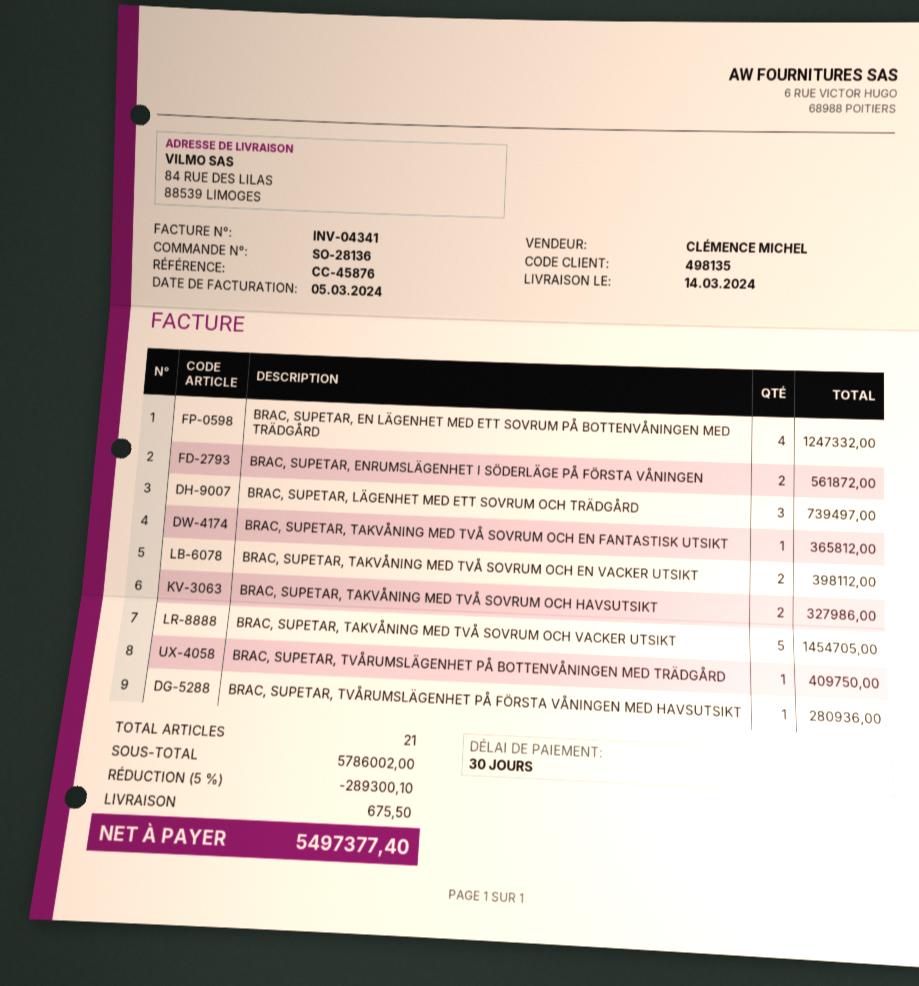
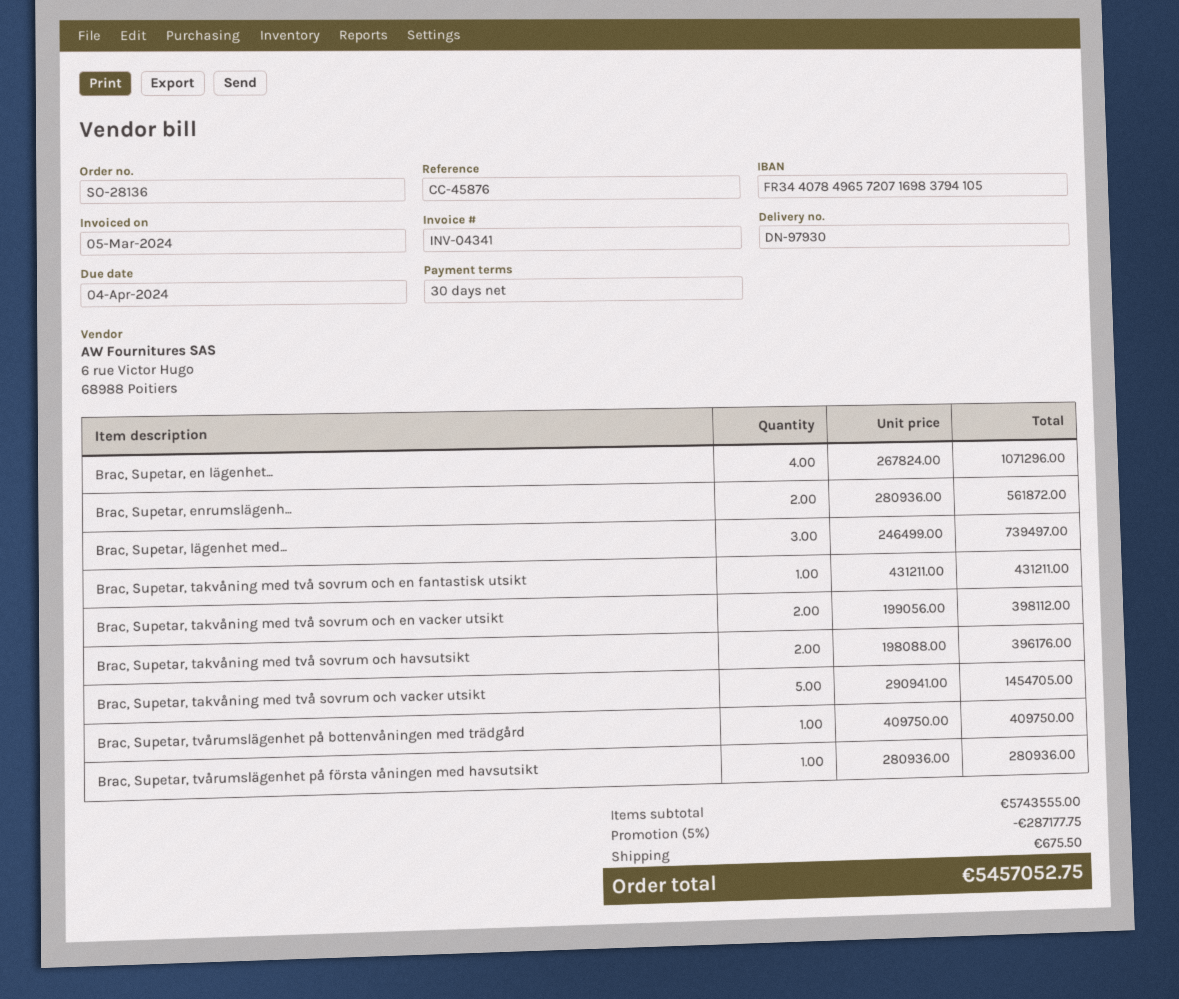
BRAC, SUPETAR, EN LÄGENHET MED ETT SOVRUM PÅ BOTTENVÅNINGEN MED TRÄDGÅRD: 4 for 1247332.00 -> 4 for 1071296.00
BRAC, SUPETAR, TAKVÅNING MED TVÅ SOVRUM OCH EN FANTASTISK UTSIKT: 1 for 365812.00 -> 1 for 431211.00
BRAC, SUPETAR, TAKVÅNING MED TVÅ SOVRUM OCH HAVSUTSIKT: 2 for 327986.00 -> 2 for 396176.00
subtotal: 5786002.00 -> 5743555.00
discount: 5% = 289300.10 -> 5% = 287177.75
total: 5497377.40 -> 5457052.75

